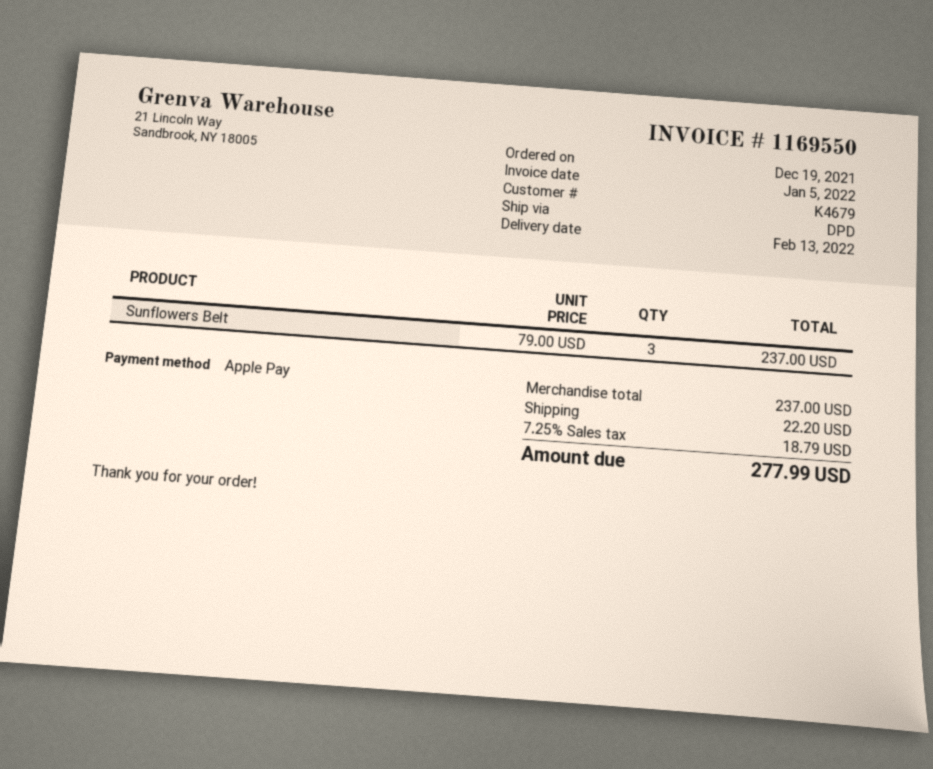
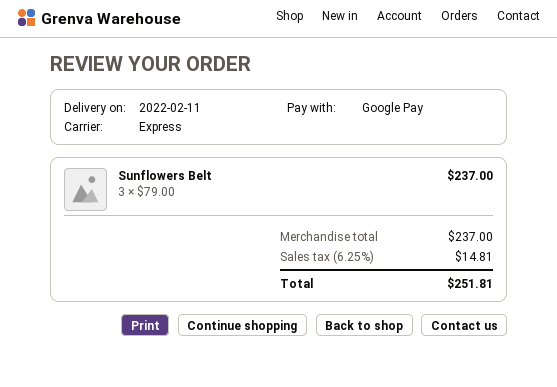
delivery date: 2022-02-13 -> 2022-02-11
payment method: Apple Pay -> Google Pay
shipping method: DPD -> express
shipping: 22.20 -> none
tax: 7.25% = 18.79 -> 6.25% = 14.81
total: 277.99 -> 251.81

